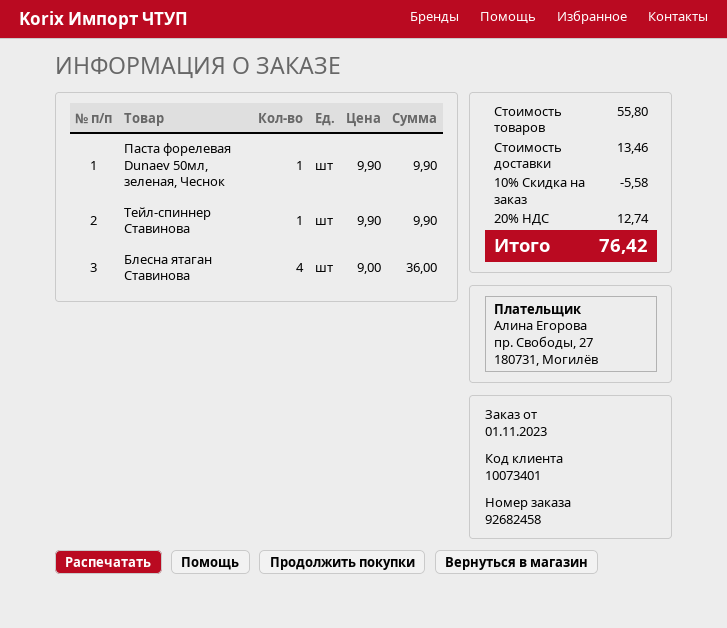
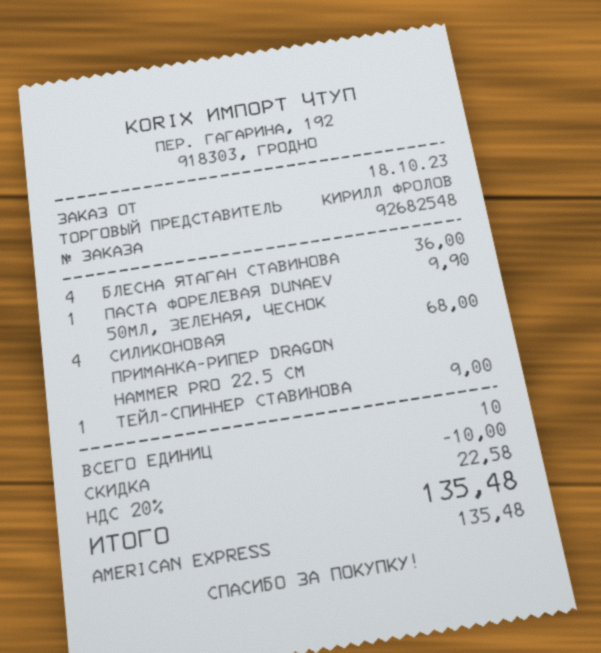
order number: 92682458 -> 92682548
order date: 2023-11-01 -> 2023-10-18
Тейл-спиннер Ставинова: 1 for 9.90 -> 1 for 9.00
СИЛИКОНОВАЯ ПРИМАНКА-РИПЕР DRAGON HAMMER PRO 22.5 СМ: none -> 4 for 68.00
discount: 5.58 -> 10.00
shipping: 13.46 -> none
tax: 20% = 12.74 -> 20% = 22.58
total: 76.42 -> 135.48

